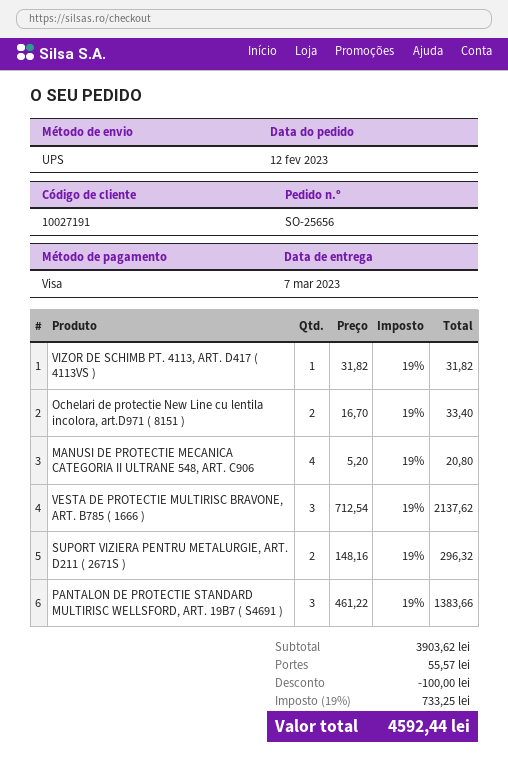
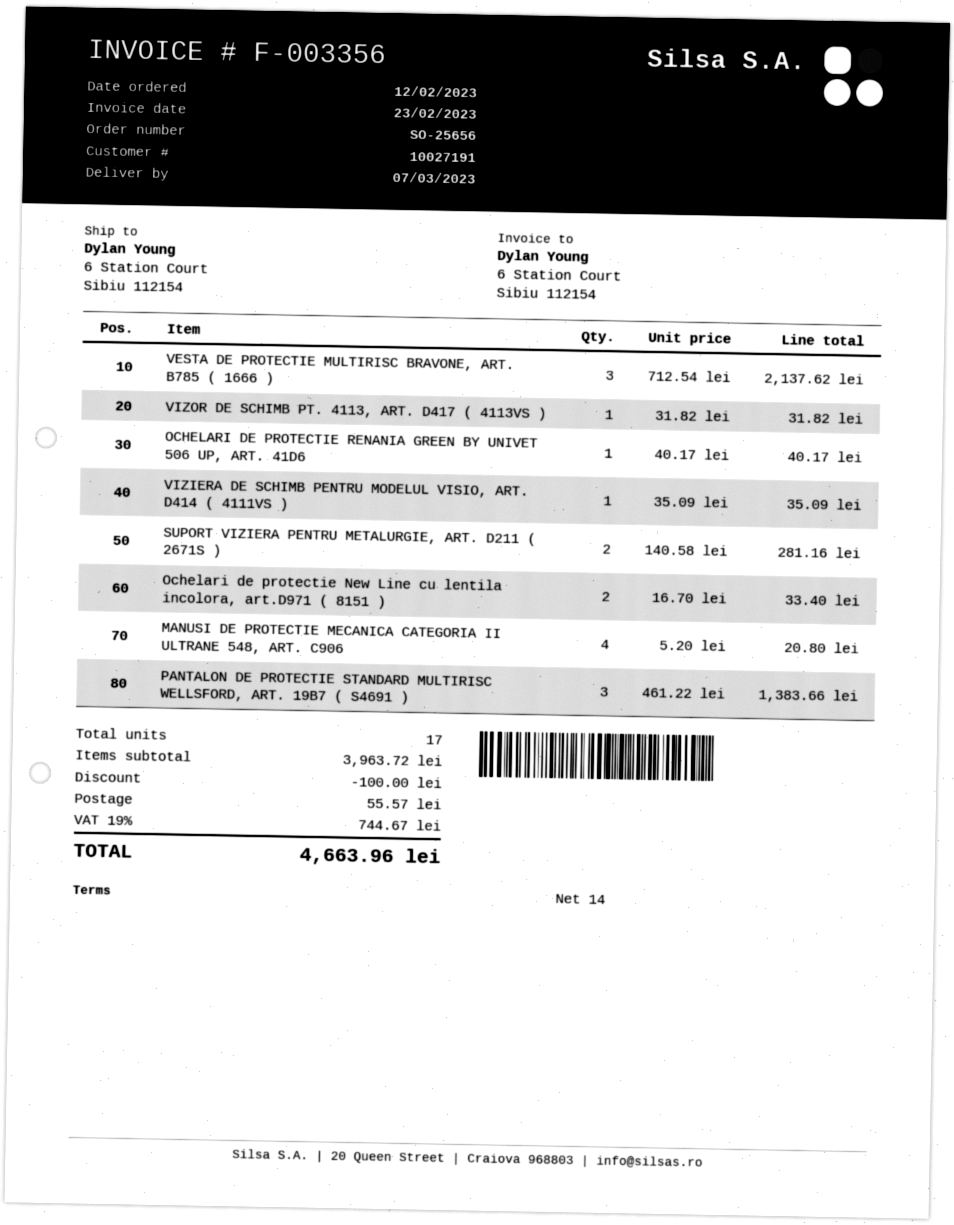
SUPORT VIZIERA PENTRU METALURGIE, ART. D211 ( 2671S ): 2 x 148.16 = 296.32 -> 2 x 140.58 = 281.16
OCHELARI DE PROTECTIE RENANIA GREEN BY UNIVET 506 UP, ART. 41D6: none -> 1 x 40.17 = 40.17
VIZIERA DE SCHIMB PENTRU MODELUL VISIO, ART. D414 ( 4111VS ): none -> 1 x 35.09 = 35.09
subtotal: 3903.62 -> 3963.72
tax: 19% = 733.25 -> 19% = 744.67
total: 4592.44 -> 4663.96

